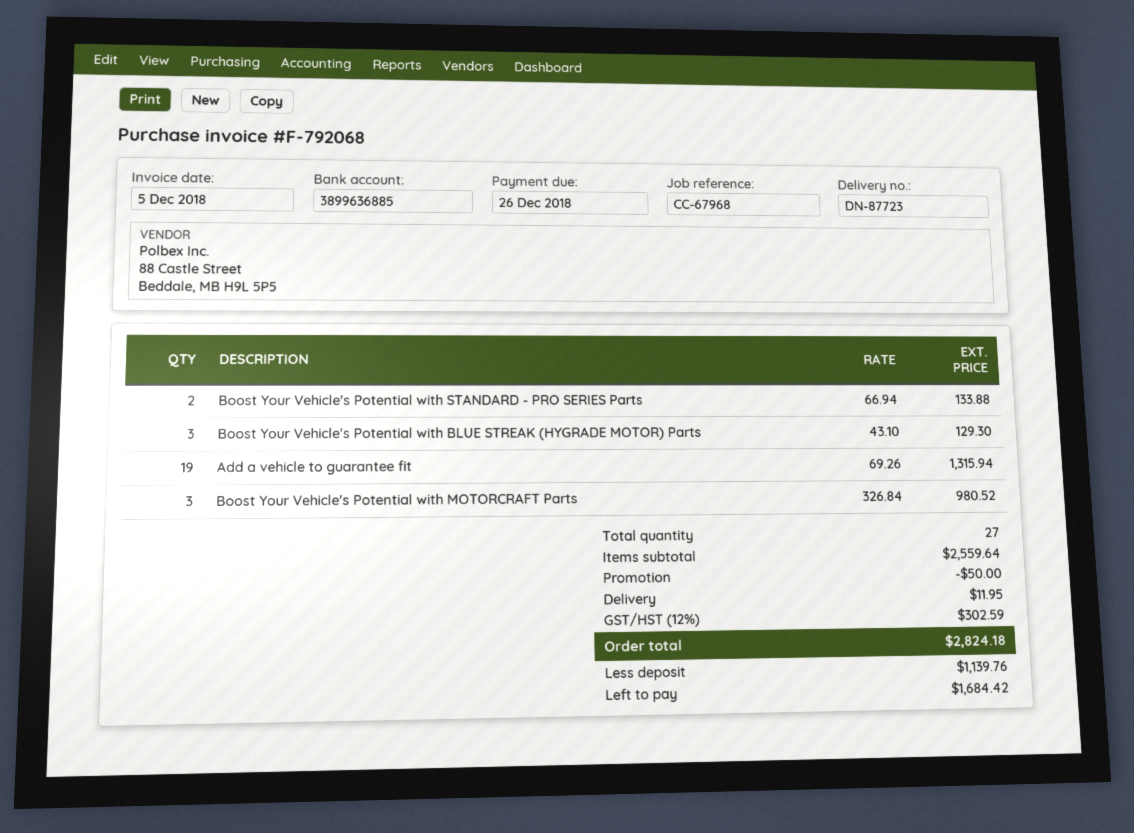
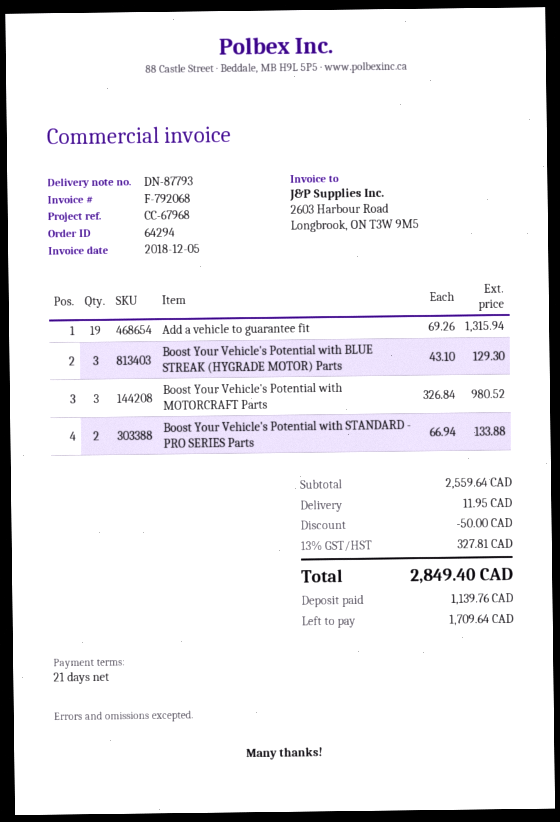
delivery note number: DN-87723 -> DN-87793
tax: 12% = 302.59 -> 13% = 327.81
total: 2824.18 -> 2849.40
balance: 1684.42 -> 1709.64

